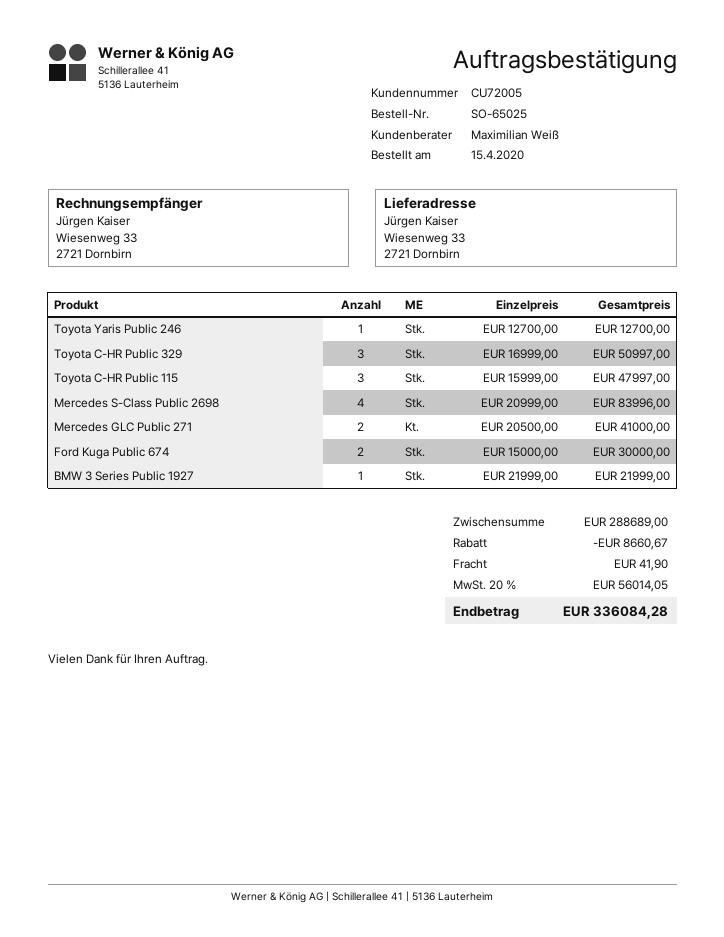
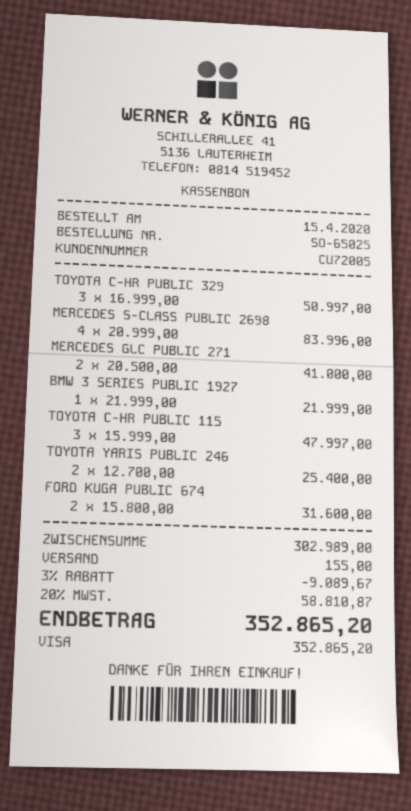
Toyota Yaris Public 246: 1 x 12700.00 = 12700.00 -> 2 x 12700.00 = 25400.00
Ford Kuga Public 674: 2 x 15000.00 = 30000.00 -> 2 x 15800.00 = 31600.00
subtotal: 288689.00 -> 302989.00
discount: 8660.67 -> 9089.67
shipping: 41.90 -> 155.00
tax: 20% = 56014.05 -> 20% = 58810.87
total: 336084.28 -> 352865.20

